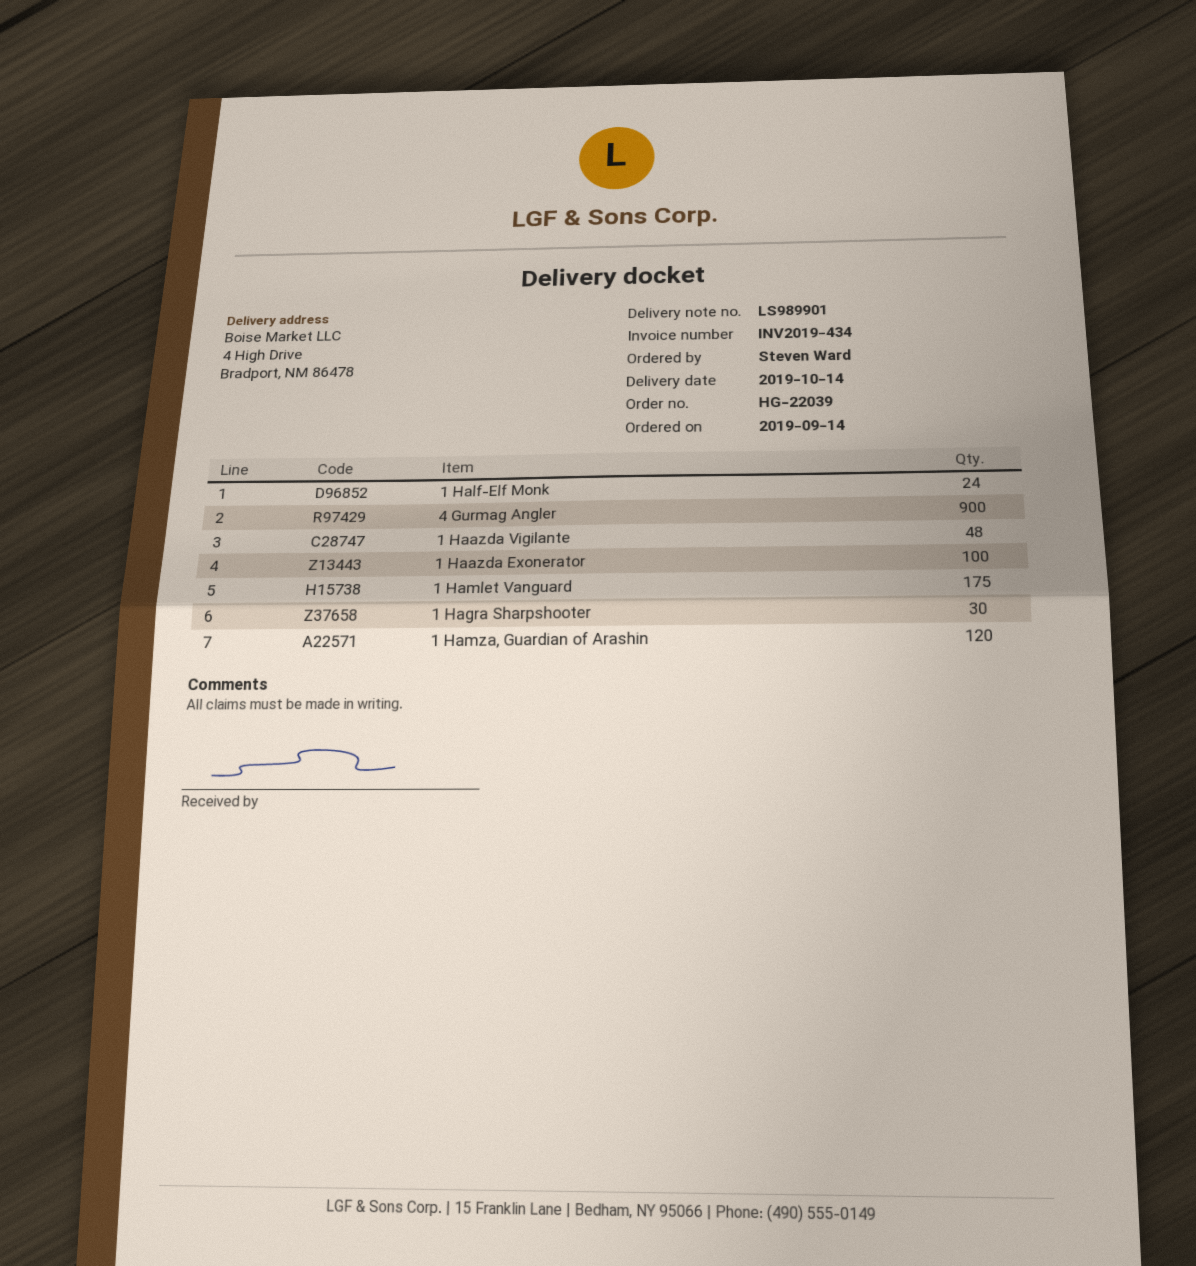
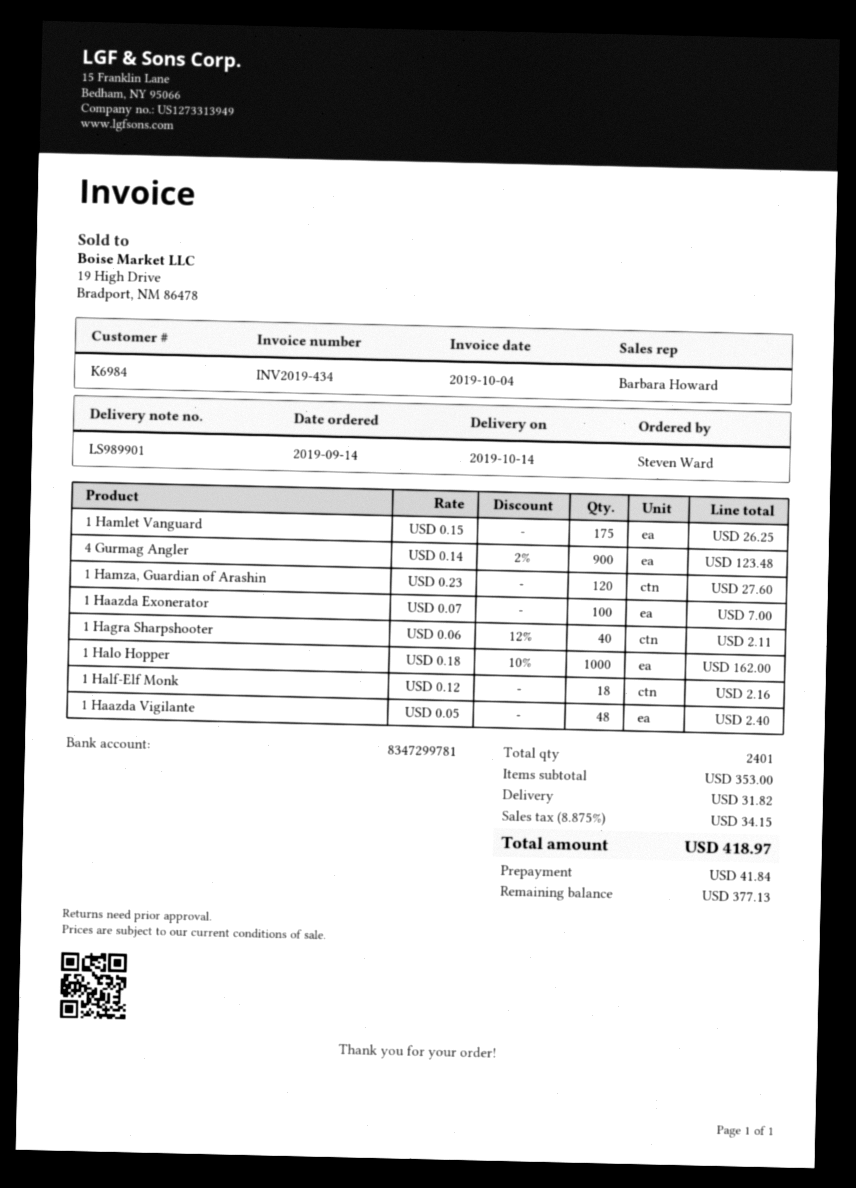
1 Half-Elf Monk: 24 -> 18
1 Hagra Sharpshooter: 30 -> 40
1 Halo Hopper: none -> 1000

